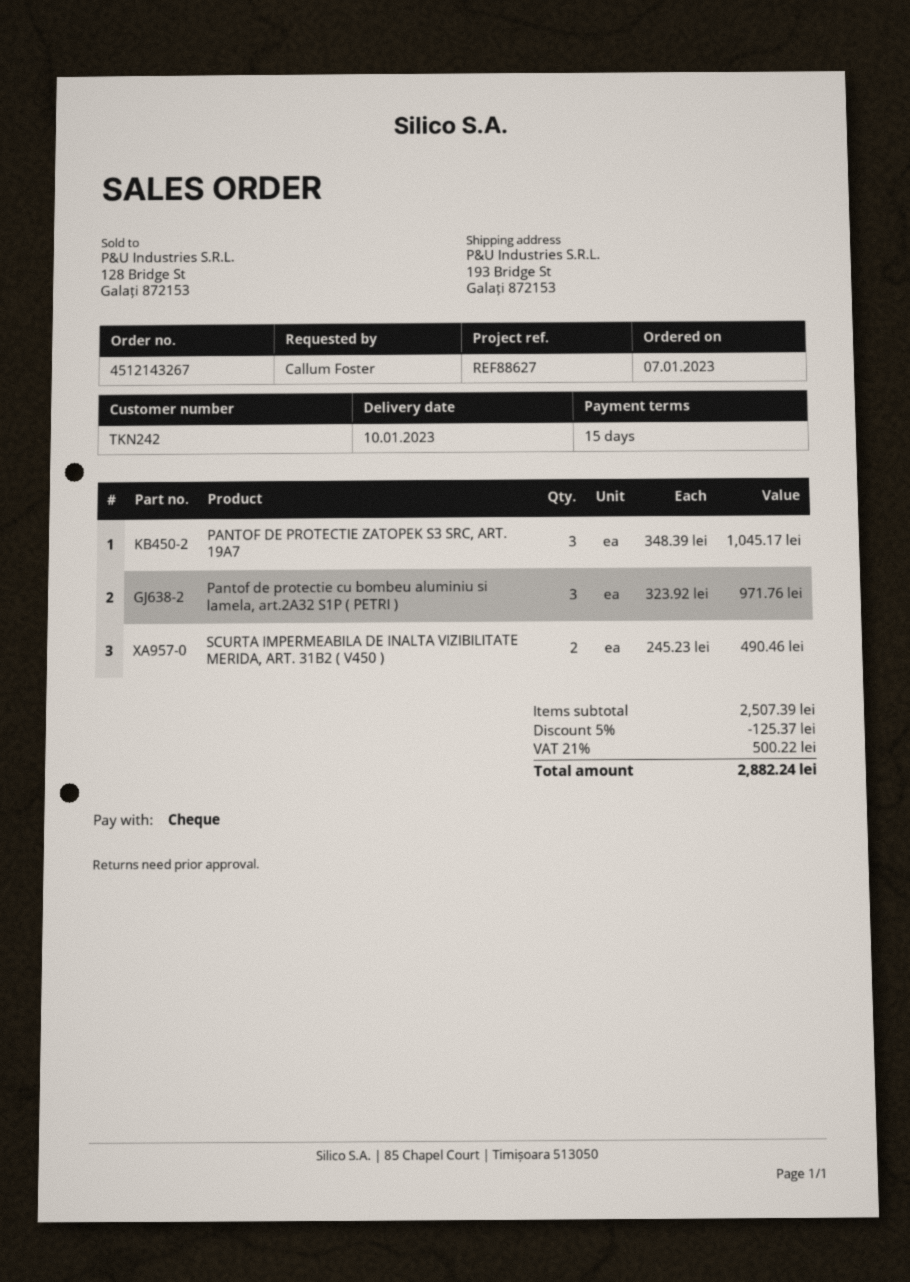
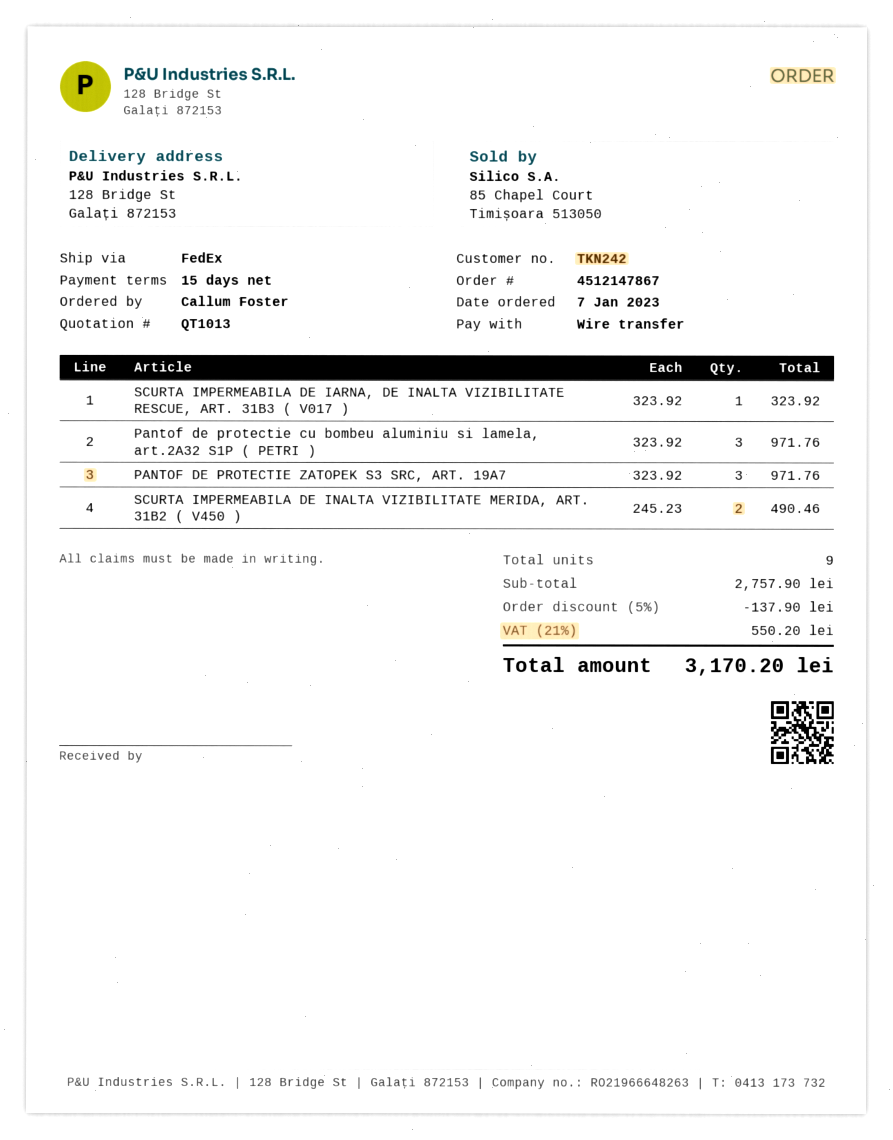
order number: 4512143267 -> 4512147867
payment method: cheque -> bank transfer
ship to: 193 Bridge St, Galați 872153 -> 128 Bridge St, Galați 872153
PANTOF DE PROTECTIE ZATOPEK S3 SRC, ART. 19A7: 3 x 348.39 = 1045.17 -> 3 x 323.92 = 971.76
SCURTA IMPERMEABILA DE IARNA, DE INALTA VIZIBILITATE RESCUE, ART. 31B3 ( V017 ): none -> 1 x 323.92 = 323.92
subtotal: 2507.39 -> 2757.90
discount: 5% = 125.37 -> 5% = 137.90
tax: 21% = 500.22 -> 21% = 550.20
total: 2882.24 -> 3170.20

